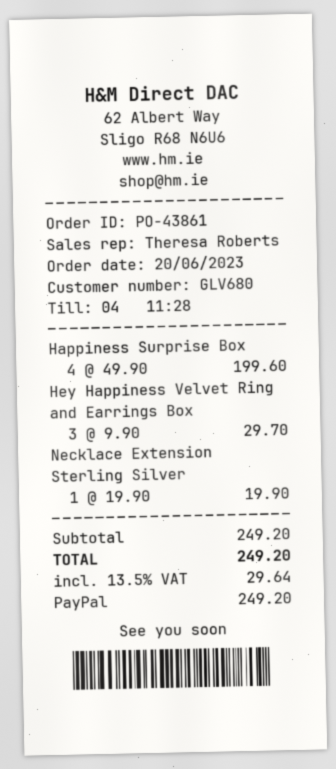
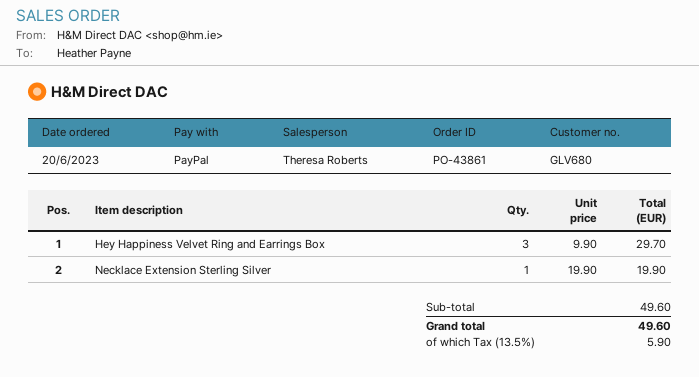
Happiness Surprise Box: 4 x 49.90 = 199.60 -> none
subtotal: 249.20 -> 49.60
tax: 13.5% = 29.64 -> 13.5% = 5.90
total: 249.20 -> 49.60

